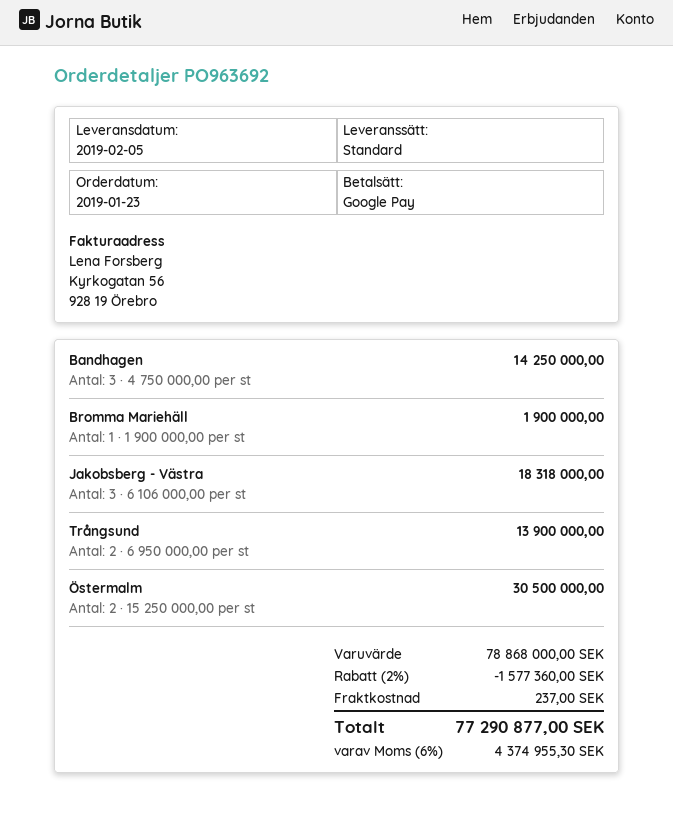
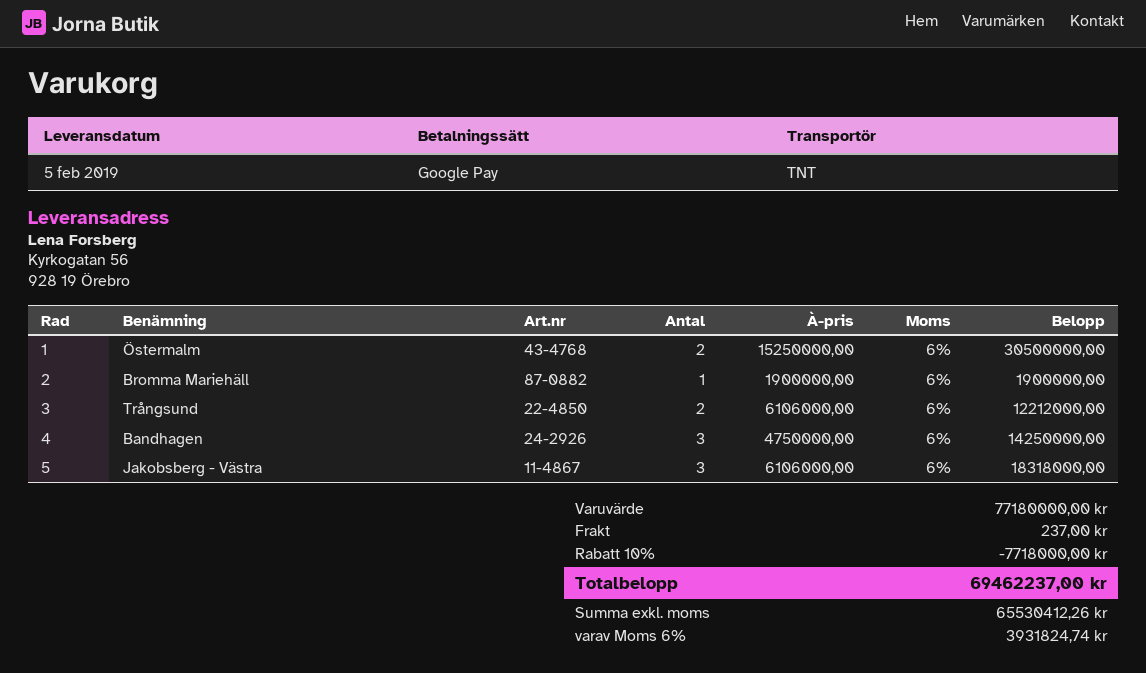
shipping method: standard -> TNT
Trångsund: 2 x 6950000.00 = 13900000.00 -> 2 x 6106000.00 = 12212000.00
subtotal: 78868000.00 -> 77180000.00
discount: 2% = 1577360.00 -> 10% = 7718000.00
tax: 6% = 4374955.30 -> 6% = 3931824.74
total: 77290877.00 -> 69462237.00

